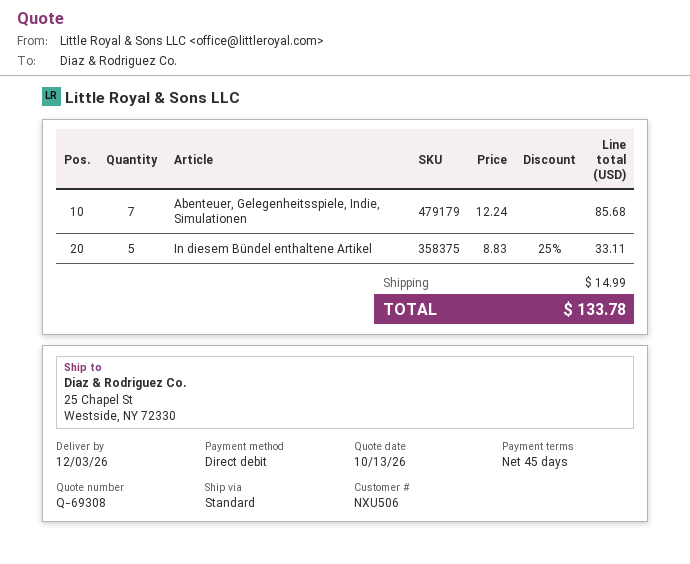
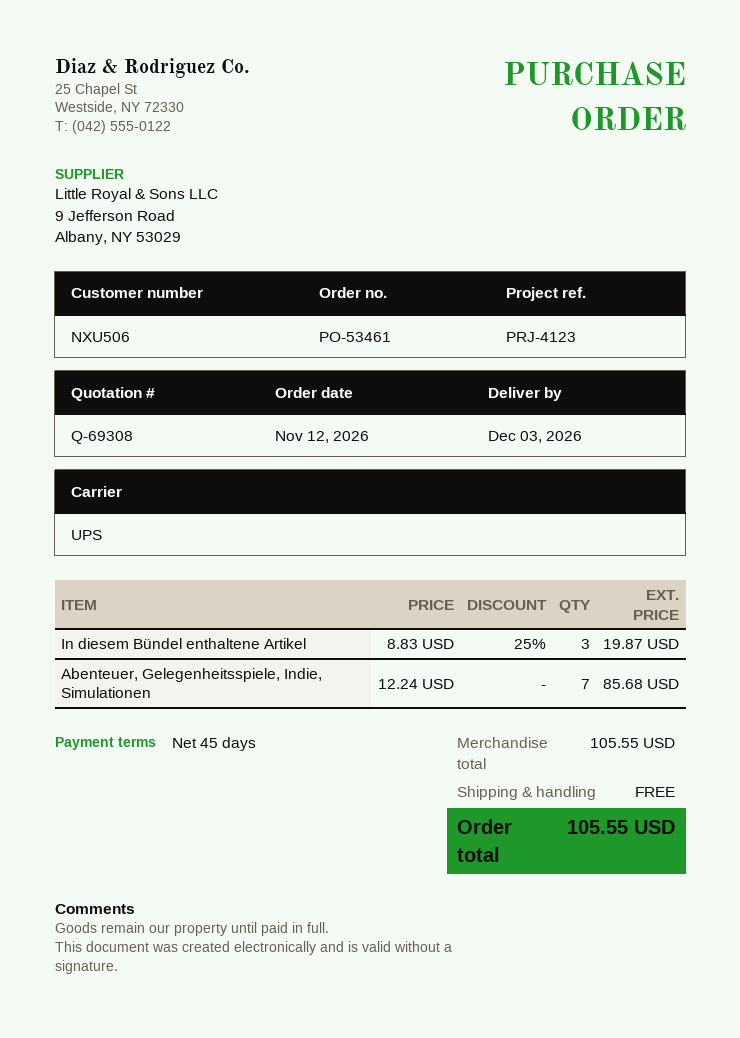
shipping method: standard -> UPS
In diesem Bündel enthaltene Artikel: 5 x 8.83 - 25% = 33.11 -> 3 x 8.83 - 25% = 19.87
shipping: 14.99 -> 0.00
total: 133.78 -> 105.55

